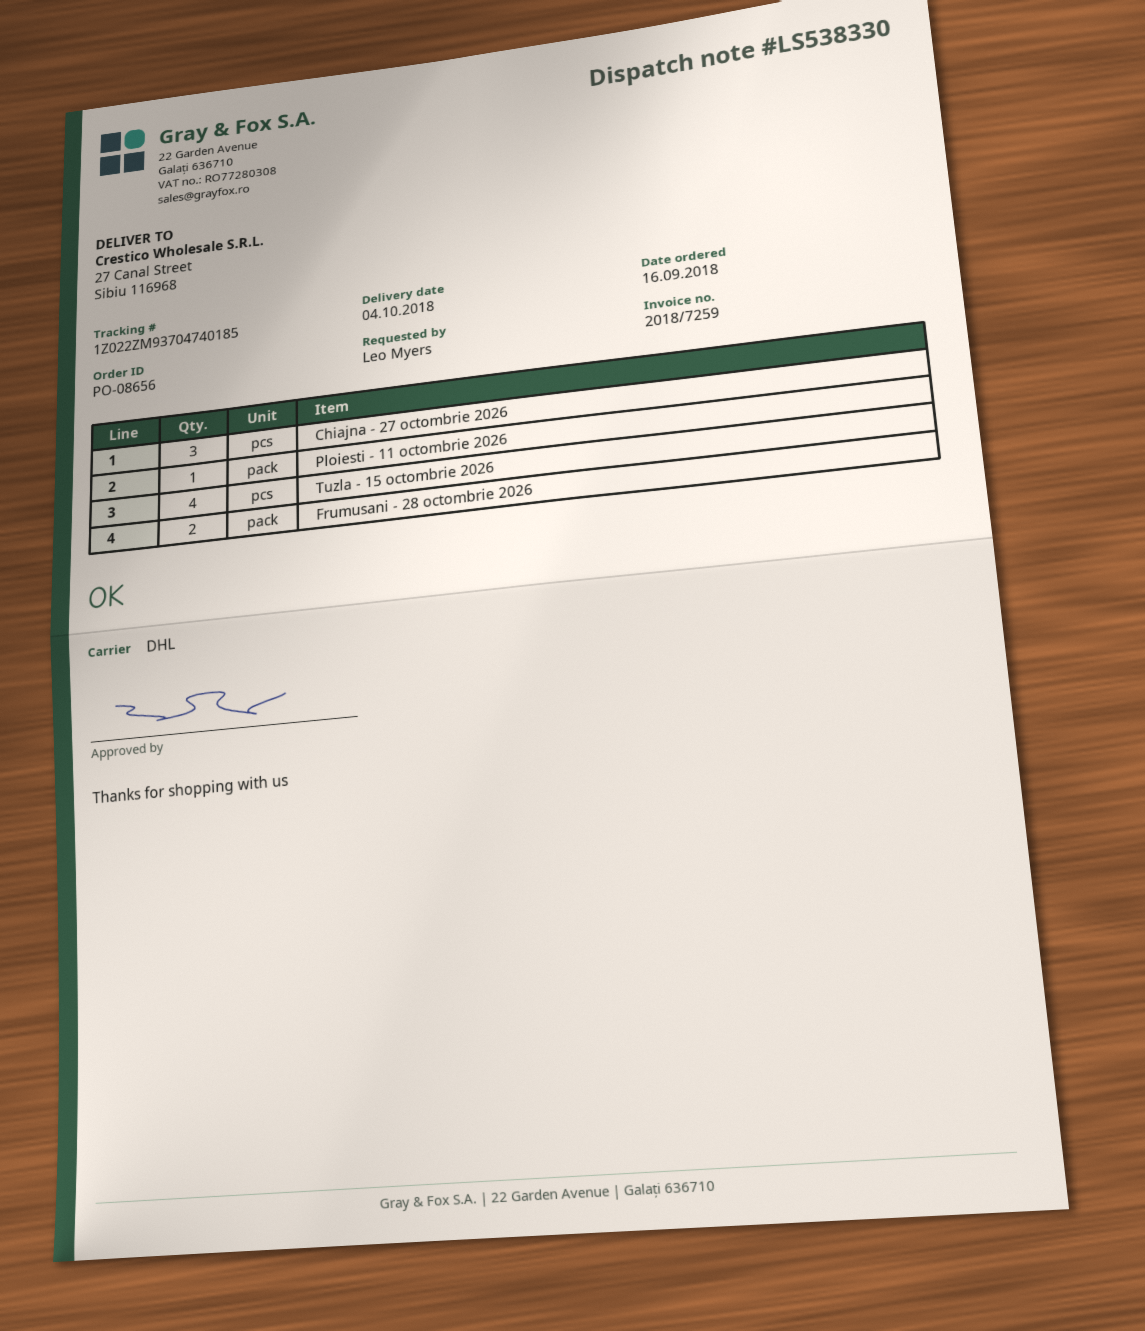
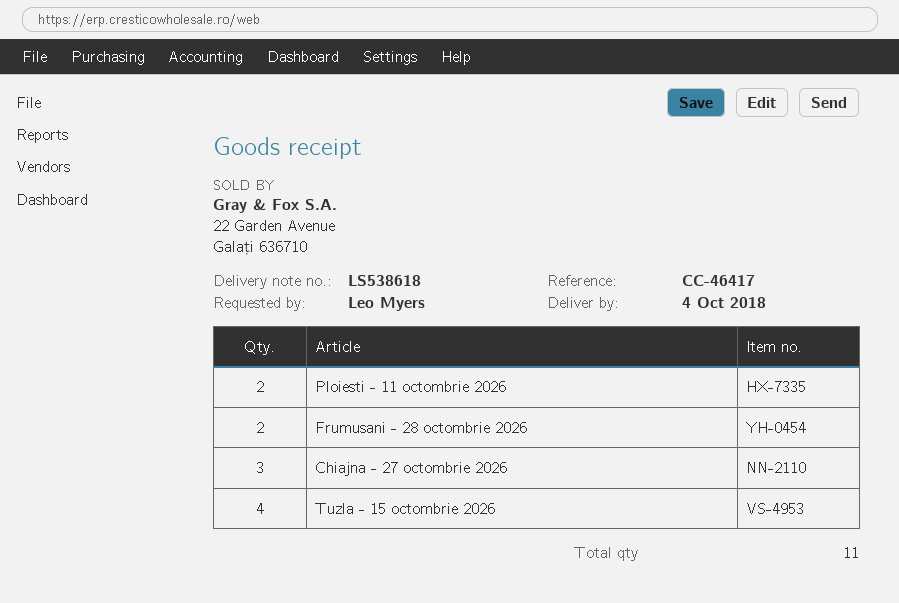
delivery note number: LS538330 -> LS538618
Ploiesti - 11 octombrie 2026: 1 -> 2

